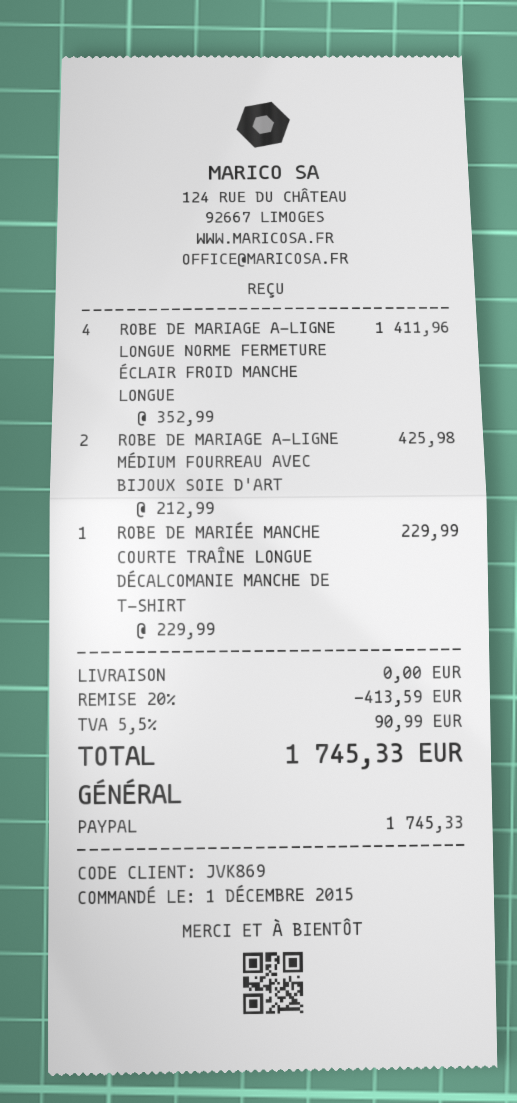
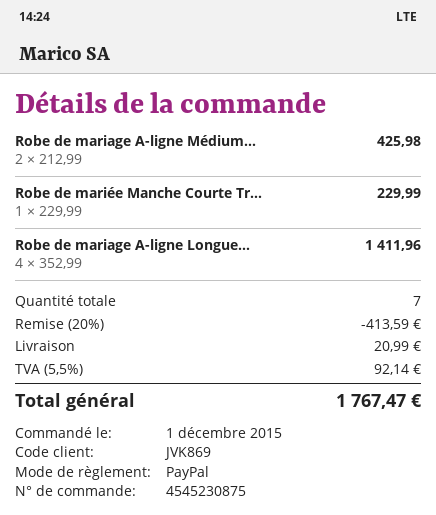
shipping: 0.00 -> 20.99
tax: 5.5% = 90.99 -> 5.5% = 92.14
total: 1745.33 -> 1767.47

